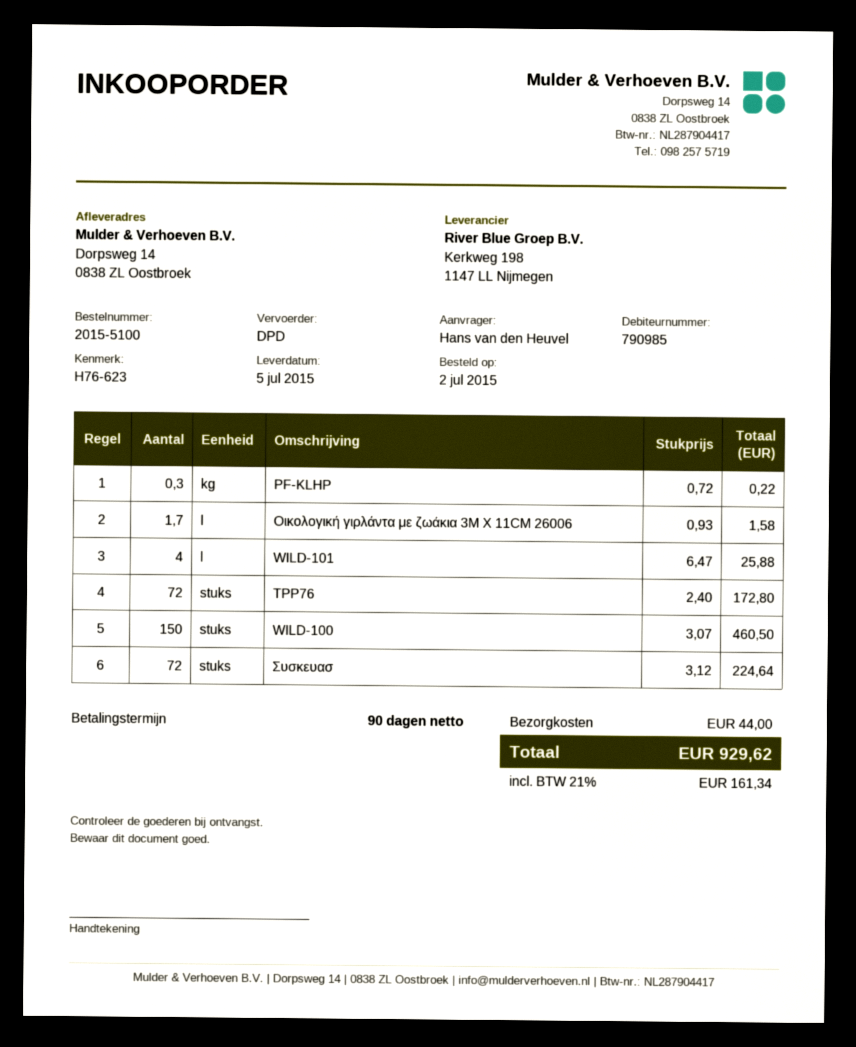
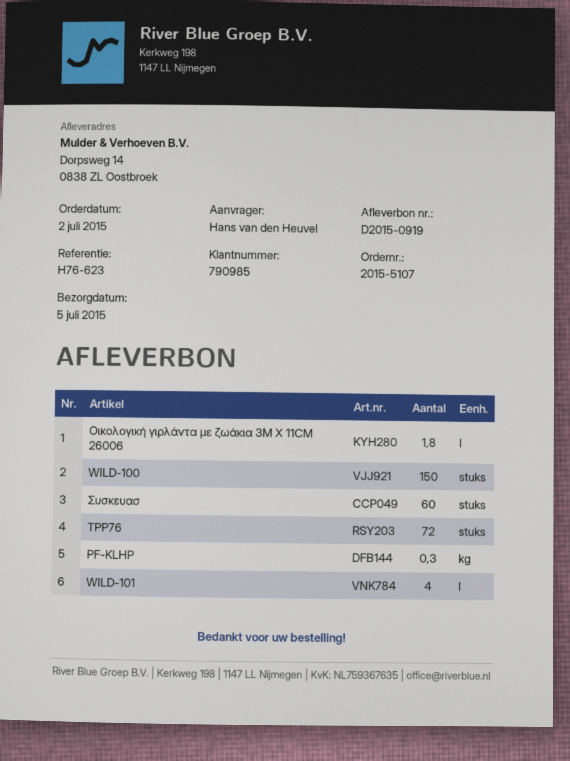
order number: 2015-5100 -> 2015-5107
Οικολογική γιρλάντα με ζωάκια 3M X 11CM 26006: 1.7 -> 1.8
Συσκευασ: 72 -> 60

